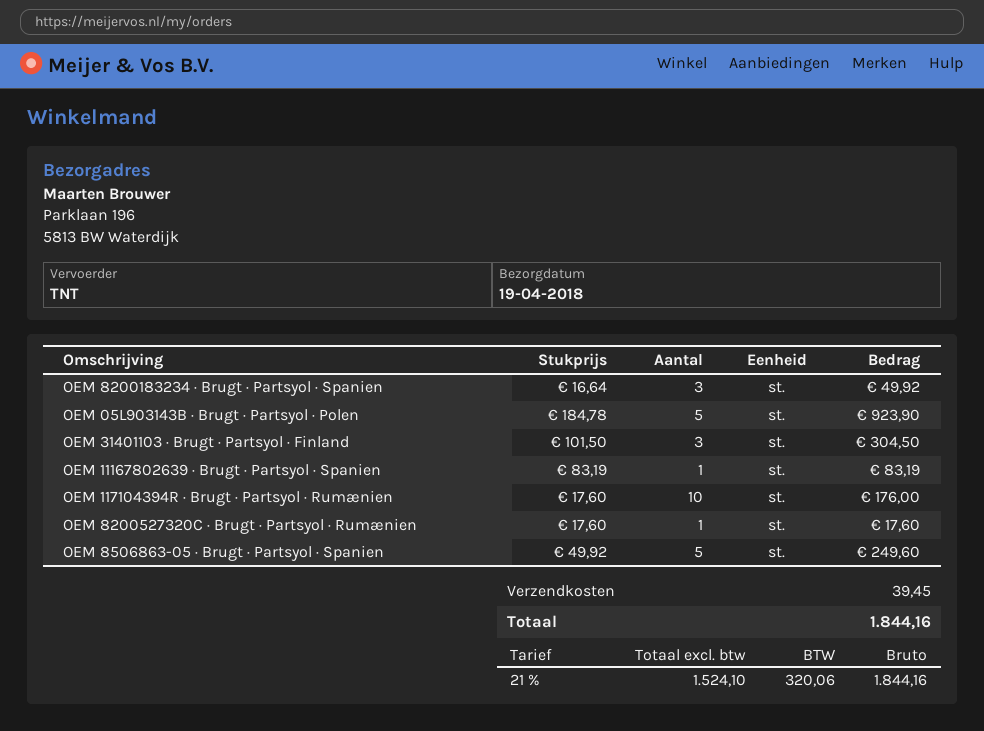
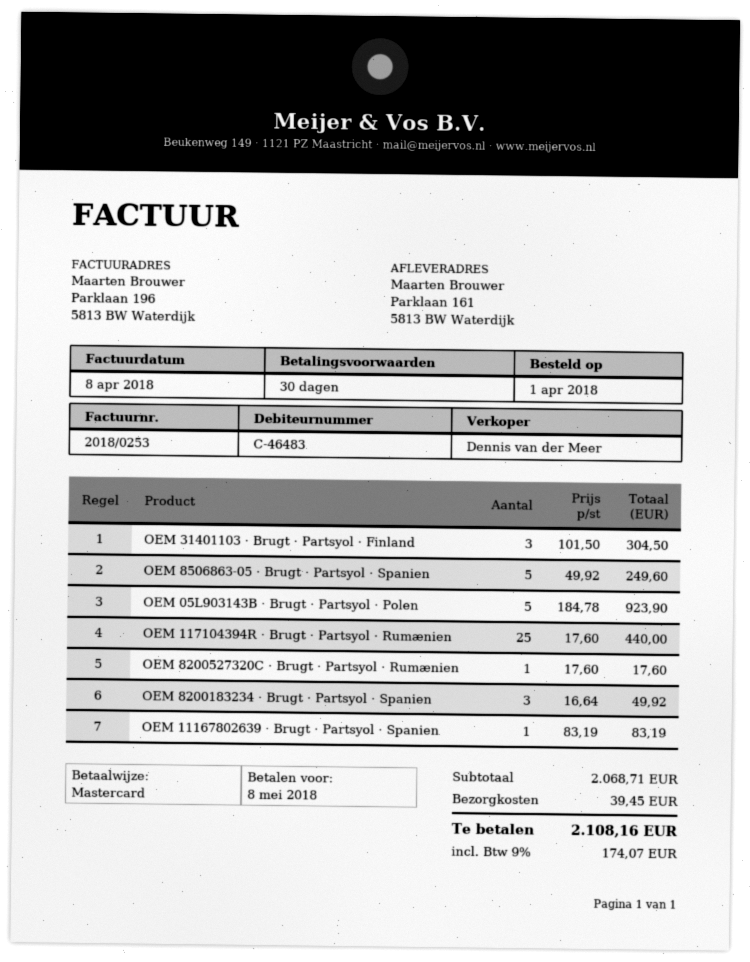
ship to: Parklaan 196, 5813 BW Waterdijk -> Parklaan 161, 5813 BW Waterdijk
OEM 117104394R · Brugt · Partsyol · Rumænien: 10 x 17.60 = 176.00 -> 25 x 17.60 = 440.00
tax: 21% = 320.06 -> 9% = 174.07
total: 1844.16 -> 2108.16

